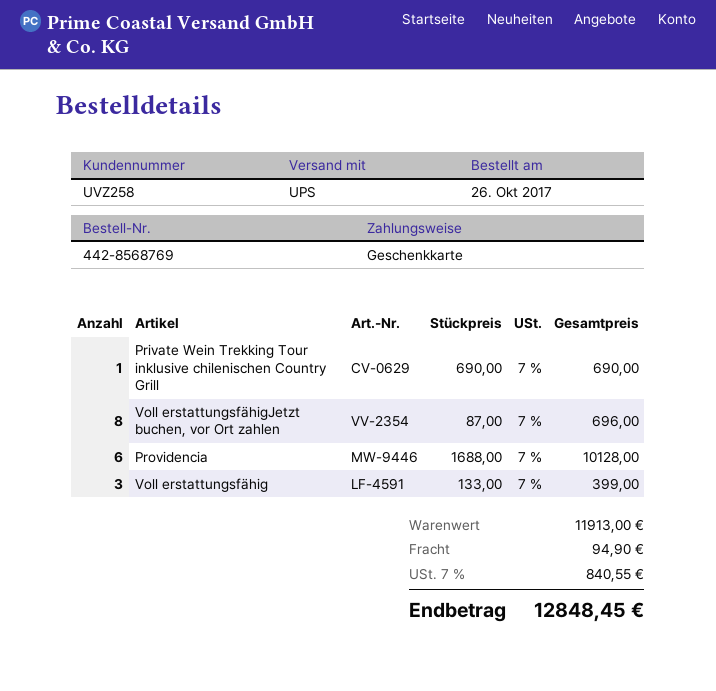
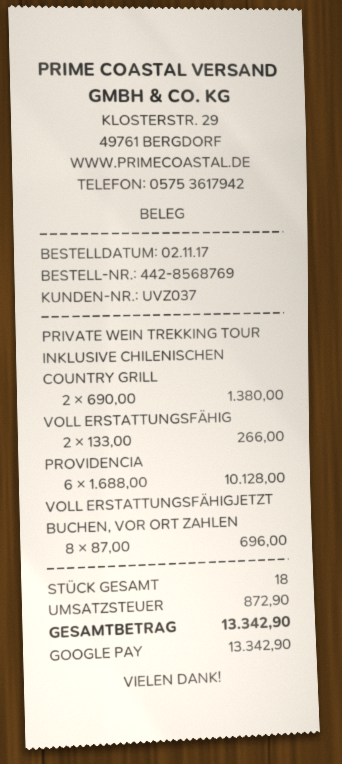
order date: 2017-10-26 -> 2017-11-02
customer number: UVZ258 -> UVZ037
payment method: gift card -> Google Pay
Private Wein Trekking Tour inklusive chilenischen Country Grill: 1 x 690.00 = 690.00 -> 2 x 690.00 = 1380.00
Voll erstattungsfähig: 3 x 133.00 = 399.00 -> 2 x 133.00 = 266.00
shipping: 94.90 -> none
tax: 840.55 -> 872.90
total: 12848.45 -> 13342.90

